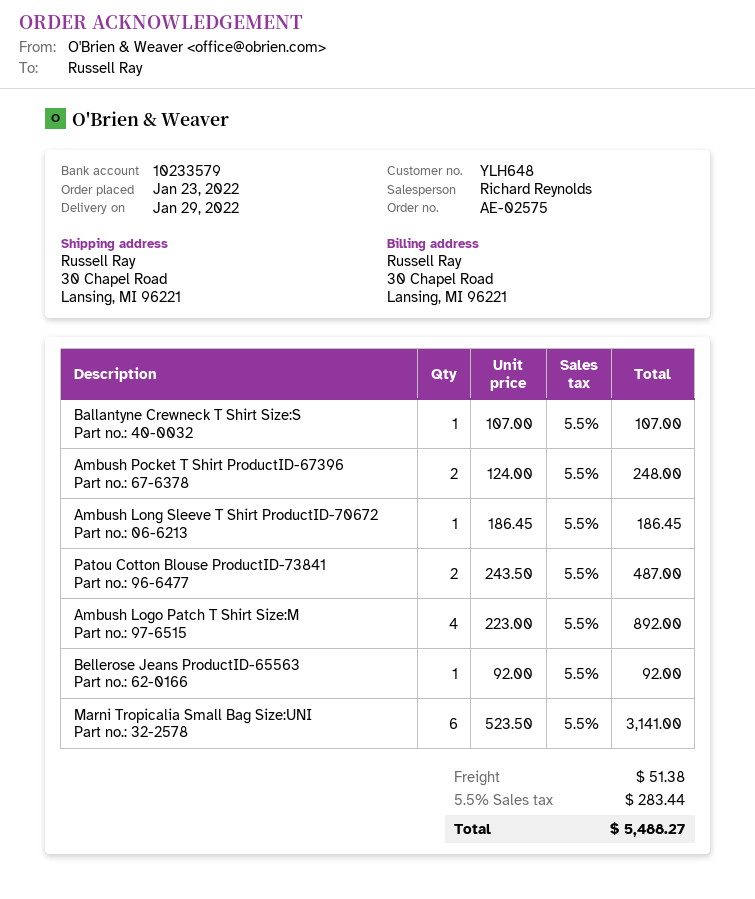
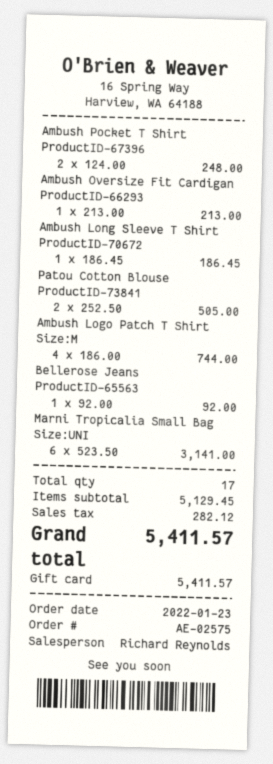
Ballantyne Crewneck T Shirt Size:S: 1 x 107.00 = 107.00 -> none
Patou Cotton Blouse ProductID-73841: 2 x 243.50 = 487.00 -> 2 x 252.50 = 505.00
Ambush Logo Patch T Shirt Size:M: 4 x 223.00 = 892.00 -> 4 x 186.00 = 744.00
Ambush Oversize Fit Cardigan ProductID-66293: none -> 1 x 213.00 = 213.00
shipping: 51.38 -> none
tax: 283.44 -> 282.12
total: 5488.27 -> 5411.57

